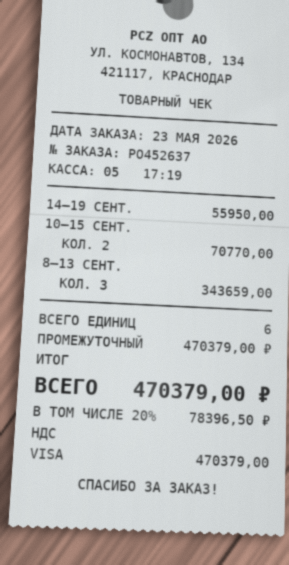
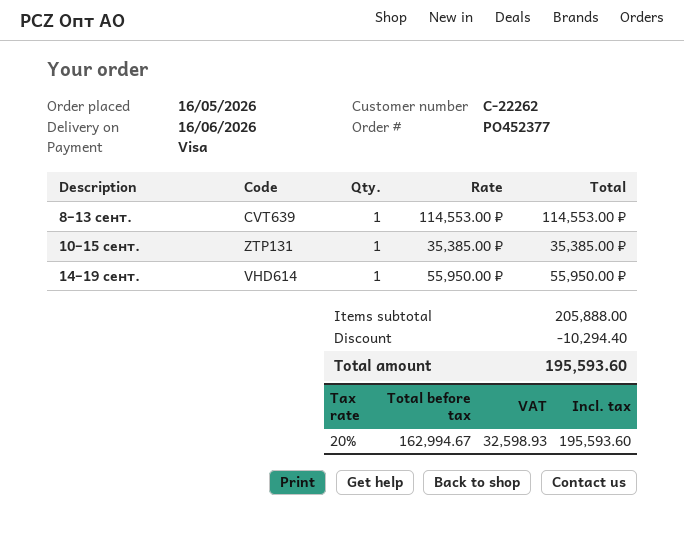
order number: PO452637 -> PO452377
order date: 2026-05-23 -> 2026-05-16
10–15 СЕНТ.: 2 for 70770.00 -> 1 for 35385.00
8–13 СЕНТ.: 3 for 343659.00 -> 1 for 114553.00
subtotal: 470379.00 -> 205888.00
discount: none -> 10294.40
tax: 20% = 78396.50 -> 20% = 32598.93
total: 470379.00 -> 195593.60

